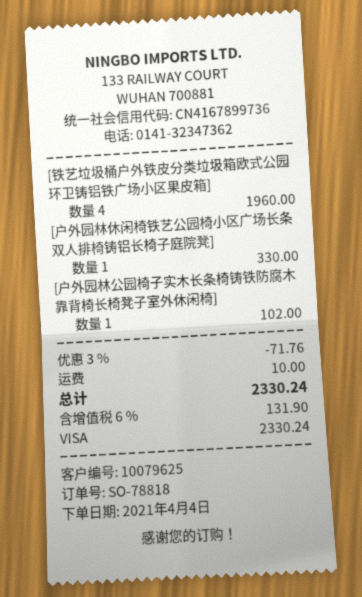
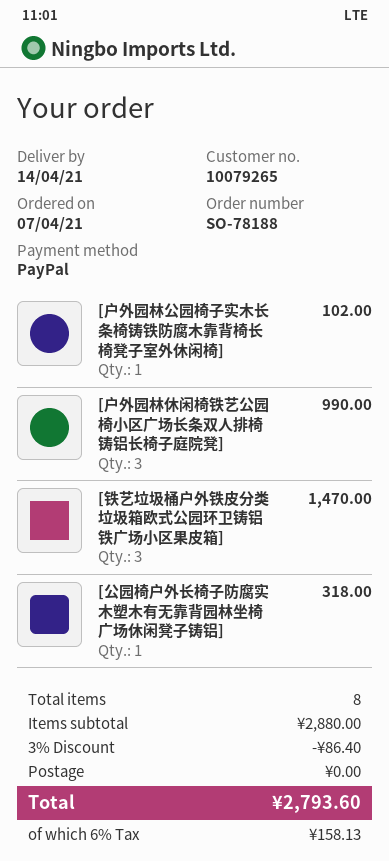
order number: SO-78818 -> SO-78188
order date: 2021-04-04 -> 2021-04-07
customer number: 10079625 -> 10079265
payment method: Visa -> PayPal
[铁艺垃圾桶户外铁皮分类垃圾箱欧式公园环卫铸铝铁广场小区果皮箱]: 4 for 1960.00 -> 3 for 1470.00
[户外园林休闲椅铁艺公园椅小区广场长条双人排椅铸铝长椅子庭院凳]: 1 for 330.00 -> 3 for 990.00
[公园椅户外长椅子防腐实木塑木有无靠背园林坐椅广场休闲凳子铸铝]: none -> 1 for 318.00
discount: 3% = 71.76 -> 3% = 86.40
shipping: 10.00 -> 0.00
tax: 6% = 131.90 -> 6% = 158.13
total: 2330.24 -> 2793.60

